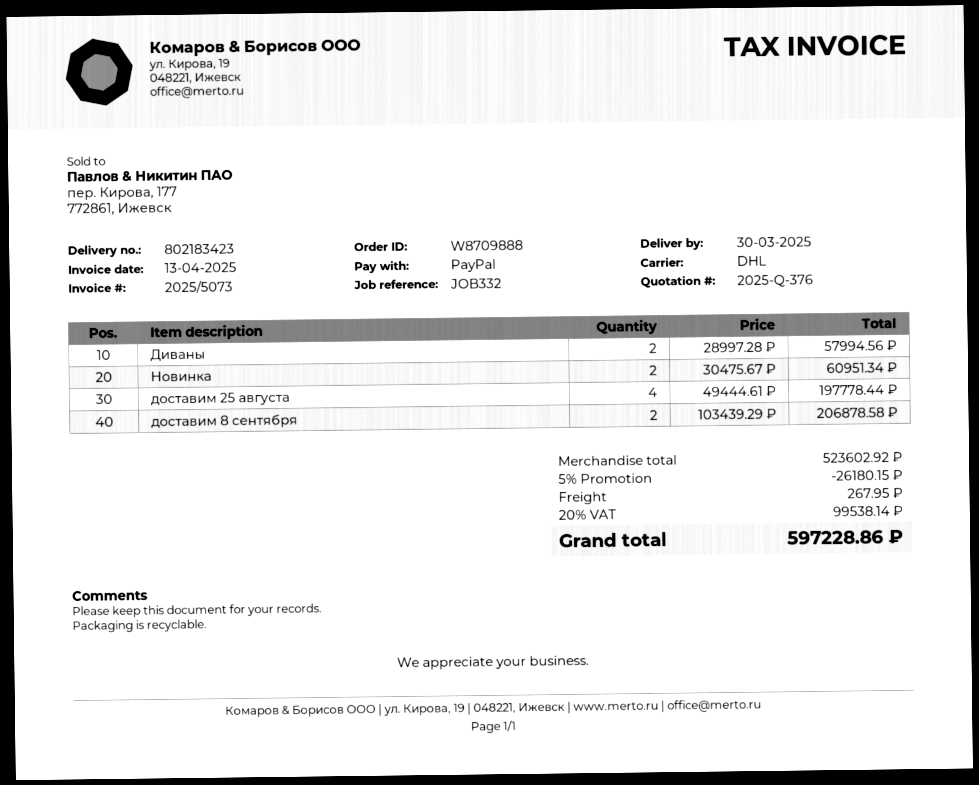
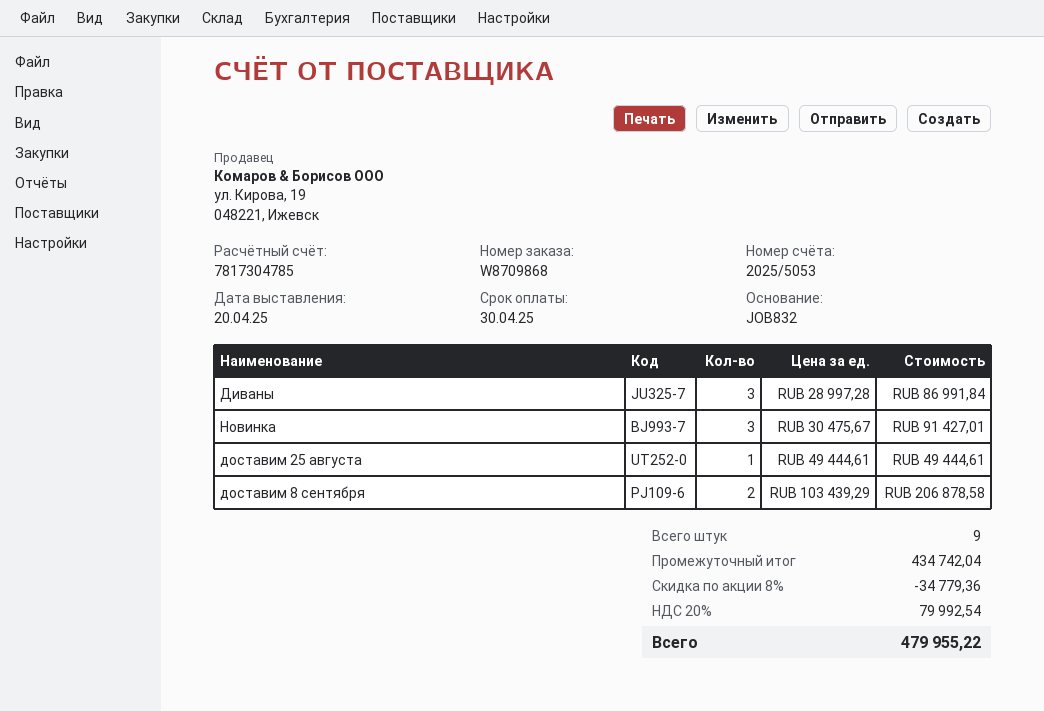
order number: W8709888 -> W8709868
invoice number: 2025/5073 -> 2025/5053
invoice date: 2025-04-13 -> 2025-04-20
reference: JOB332 -> JOB832
Диваны: 2 x 28997.28 = 57994.56 -> 3 x 28997.28 = 86991.84
Новинка: 2 x 30475.67 = 60951.34 -> 3 x 30475.67 = 91427.01
доставим 25 августа: 4 x 49444.61 = 197778.44 -> 1 x 49444.61 = 49444.61
subtotal: 523602.92 -> 434742.04
discount: 5% = 26180.15 -> 8% = 34779.36
shipping: 267.95 -> none
tax: 20% = 99538.14 -> 20% = 79992.54
total: 597228.86 -> 479955.22

